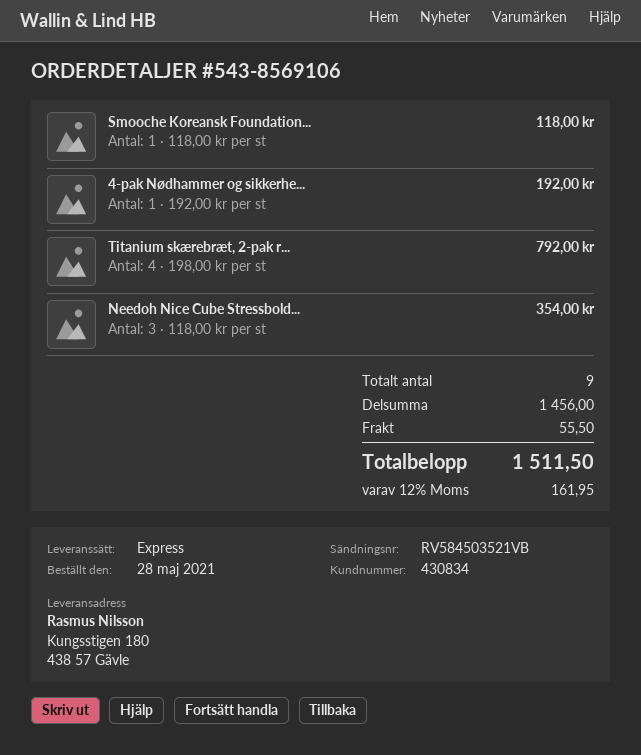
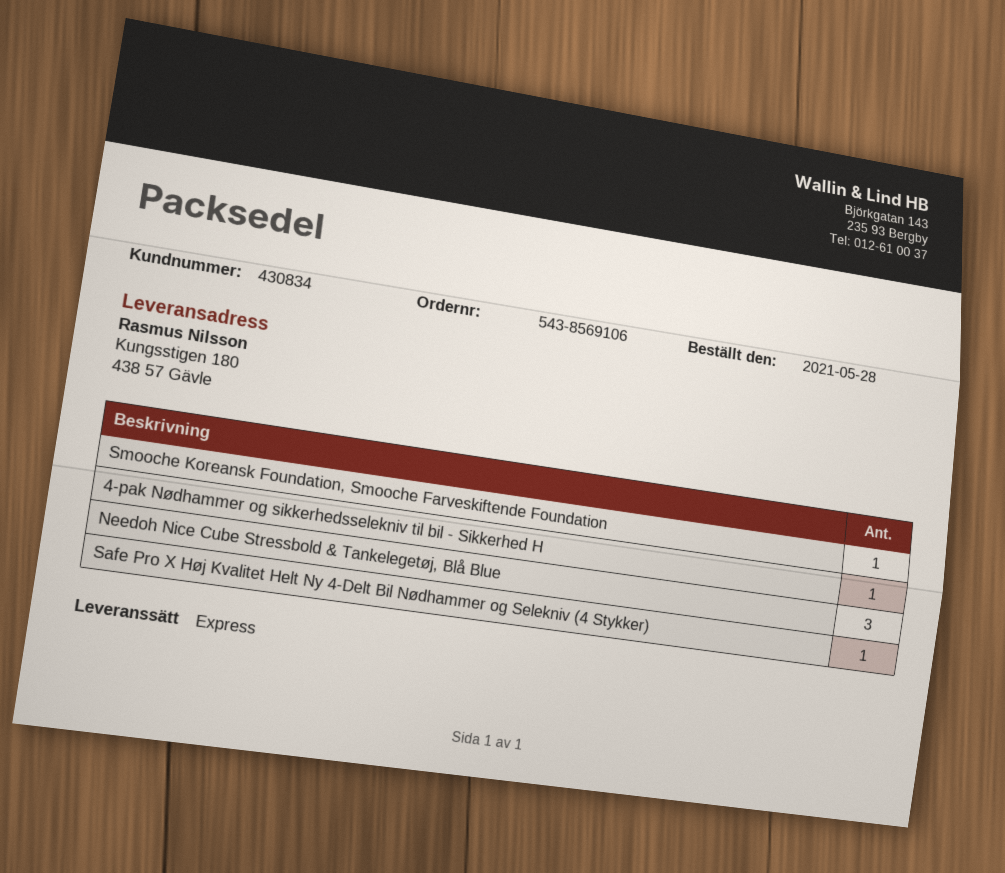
Titanium skærebræt, 2-pak r...: 4 -> none
Safe Pro X Høj Kvalitet Helt Ny 4-Delt Bil Nødhammer og Selekniv (4 Stykker): none -> 1

